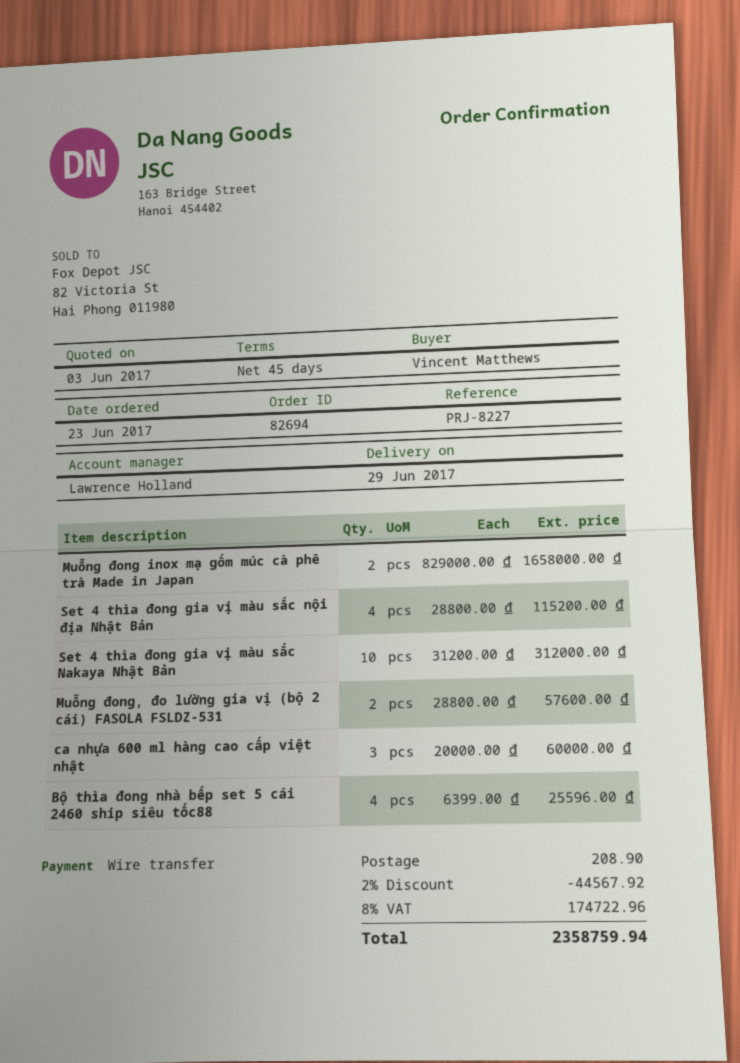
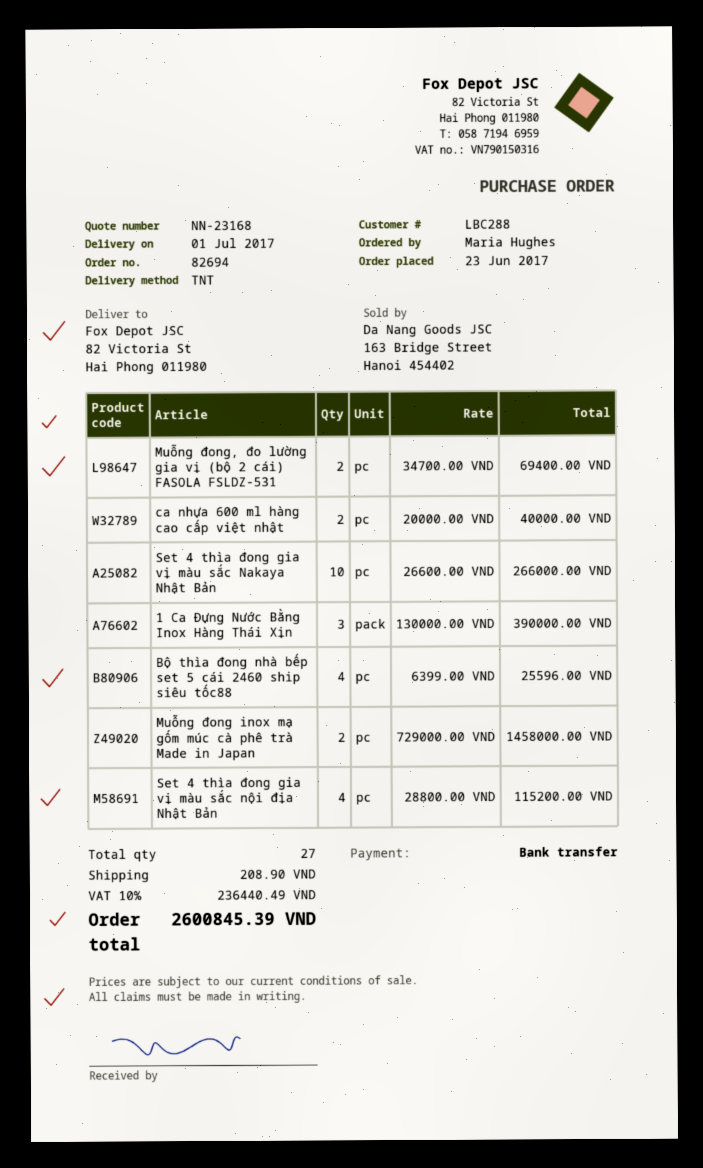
delivery date: 2017-06-29 -> 2017-07-01
ordered by: Vincent Matthews -> Maria Hughes
Muỗng đong inox mạ gốm múc cà phê trà Made in Japan: 2 x 829000.00 = 1658000.00 -> 2 x 729000.00 = 1458000.00
Set 4 thìa đong gia vị màu sắc Nakaya Nhật Bản: 10 x 31200.00 = 312000.00 -> 10 x 26600.00 = 266000.00
Muỗng đong, đo lường gia vị (bộ 2 cái) FASOLA FSLDZ-531: 2 x 28800.00 = 57600.00 -> 2 x 34700.00 = 69400.00
ca nhựa 600 ml hàng cao cấp việt nhật: 3 x 20000.00 = 60000.00 -> 2 x 20000.00 = 40000.00
1 Ca Đựng Nước Bằng Inox Hàng Thái Xịn: none -> 3 x 130000.00 = 390000.00
discount: 2% = 44567.92 -> none
tax: 8% = 174722.96 -> 10% = 236440.49
total: 2358759.94 -> 2600845.39

